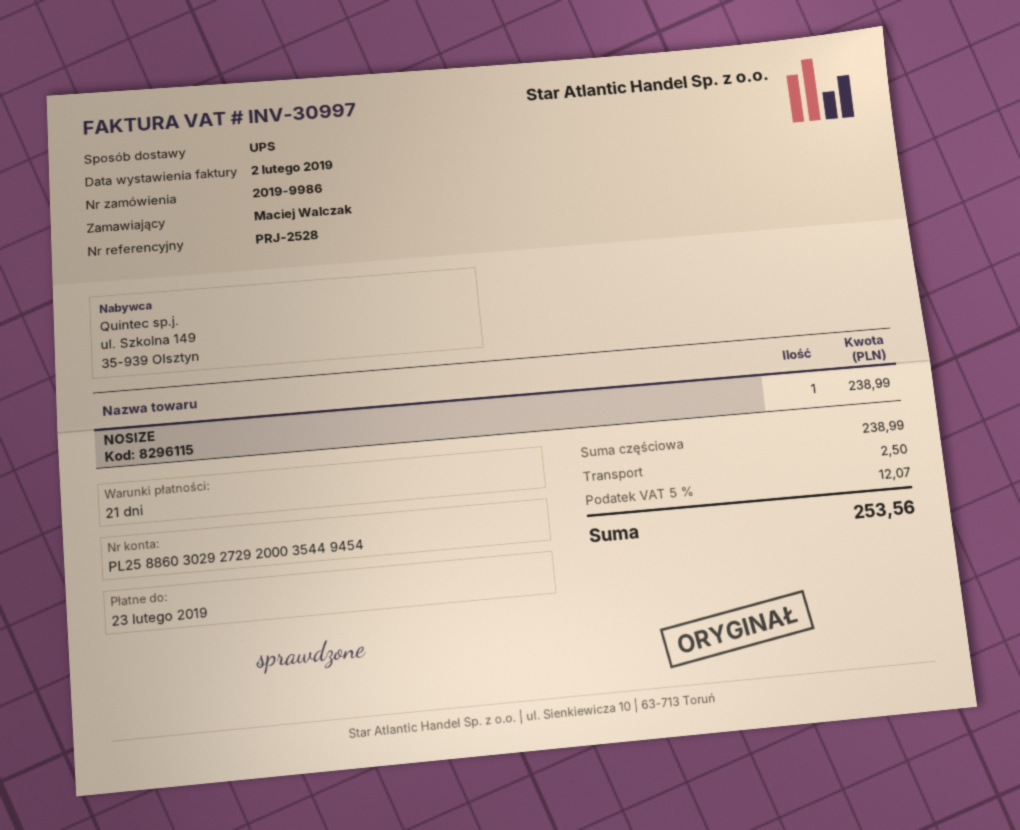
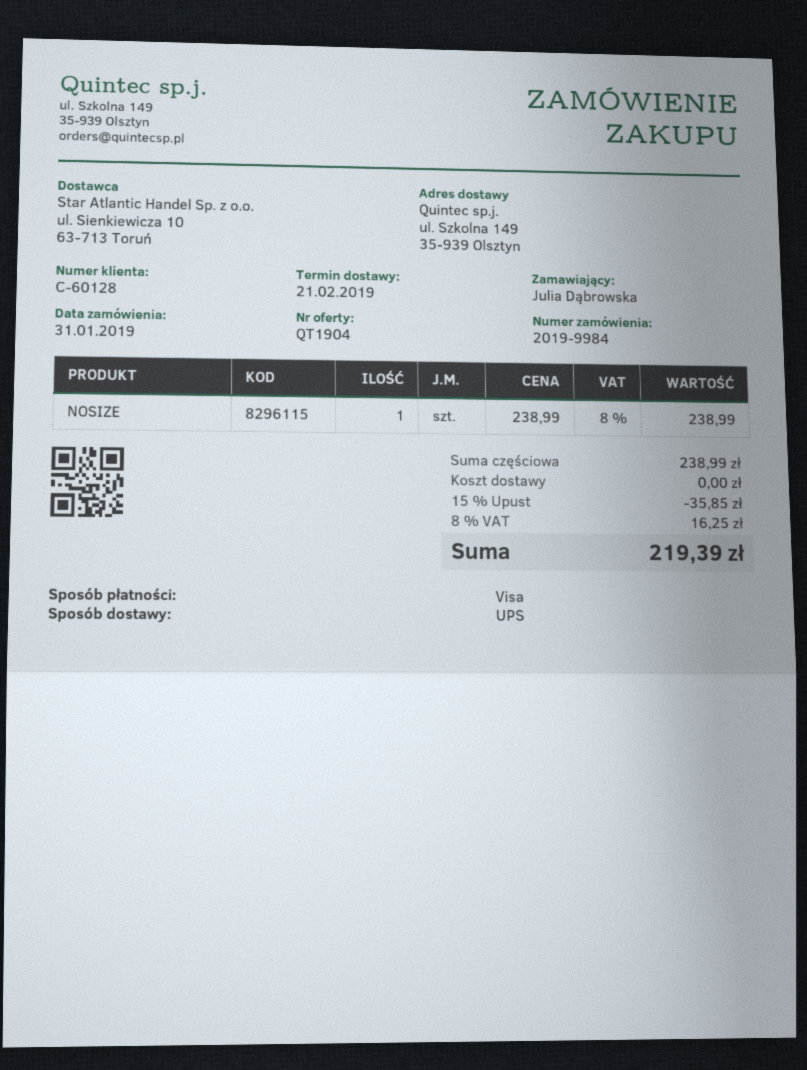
order number: 2019-9986 -> 2019-9984
ordered by: Maciej Walczak -> Julia Dąbrowska
discount: none -> 15% = 35.85
shipping: 2.50 -> 0.00
tax: 5% = 12.07 -> 8% = 16.25
total: 253.56 -> 219.39

